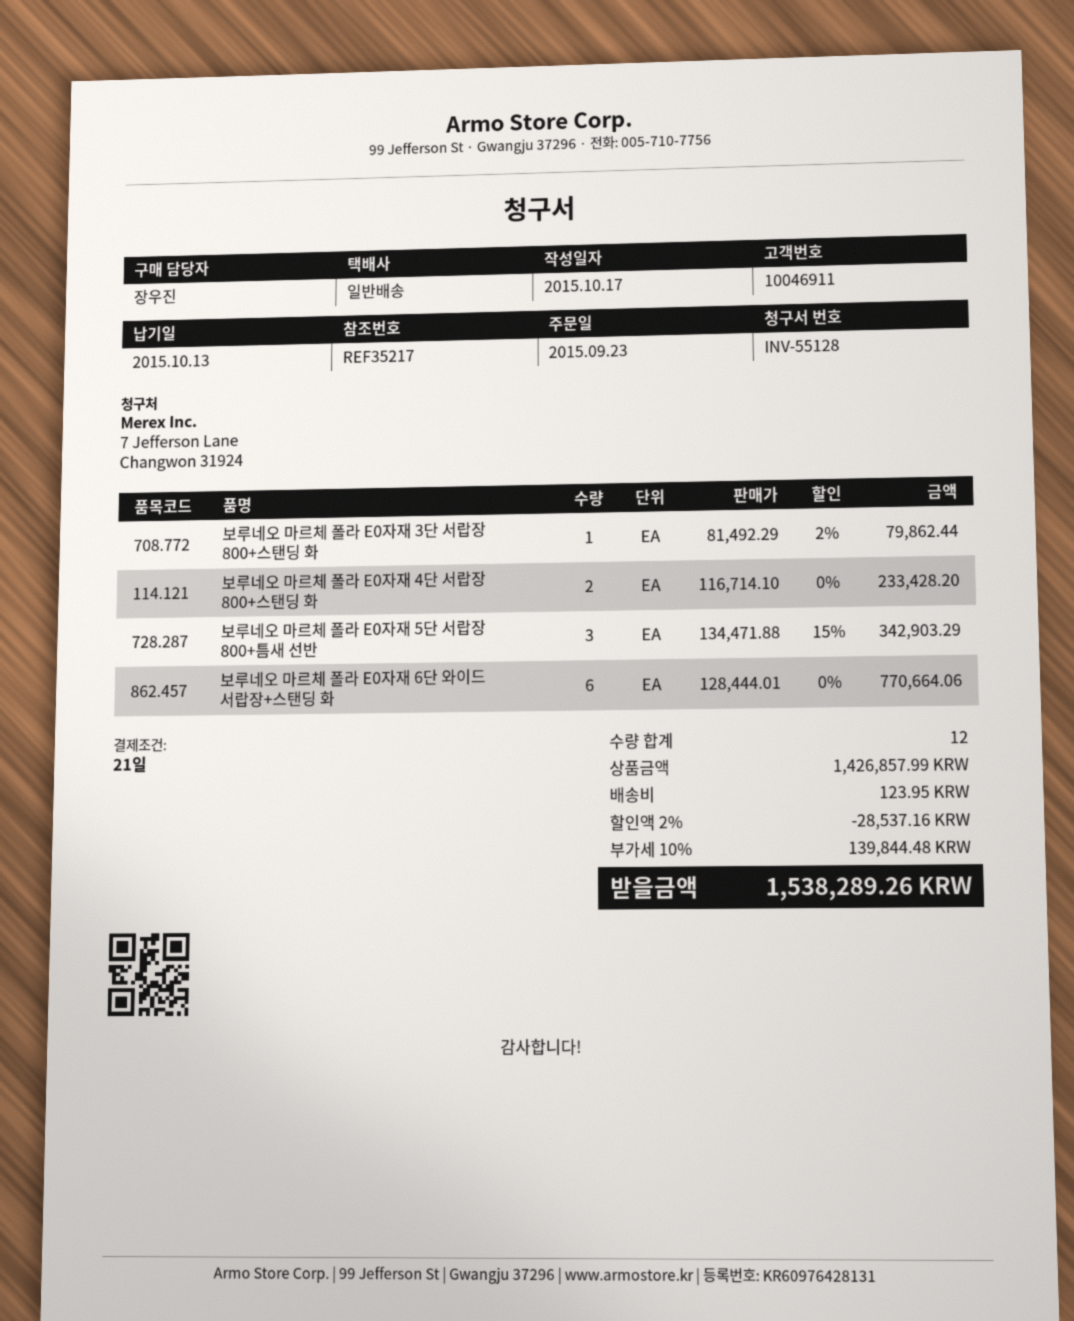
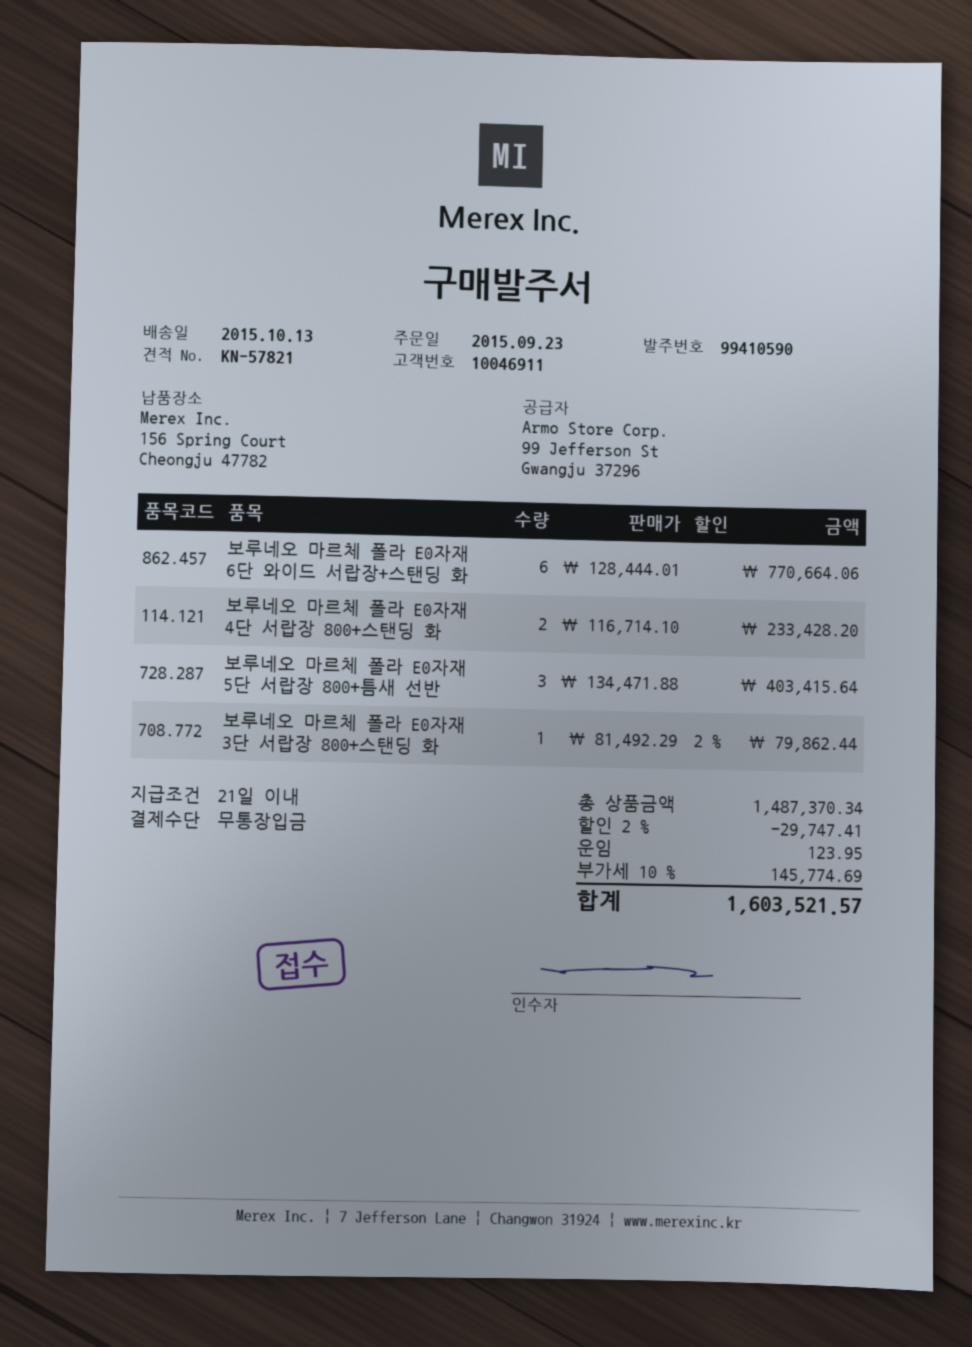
보루네오 마르체 폴라 E0자재 5단 서랍장 800+틈새 선반: 3 x 134471.88 - 15% = 342903.29 -> 3 x 134471.88 = 403415.64
subtotal: 1426857.99 -> 1487370.34
discount: 2% = 28537.16 -> 2% = 29747.41
tax: 10% = 139844.48 -> 10% = 145774.69
total: 1538289.26 -> 1603521.57

